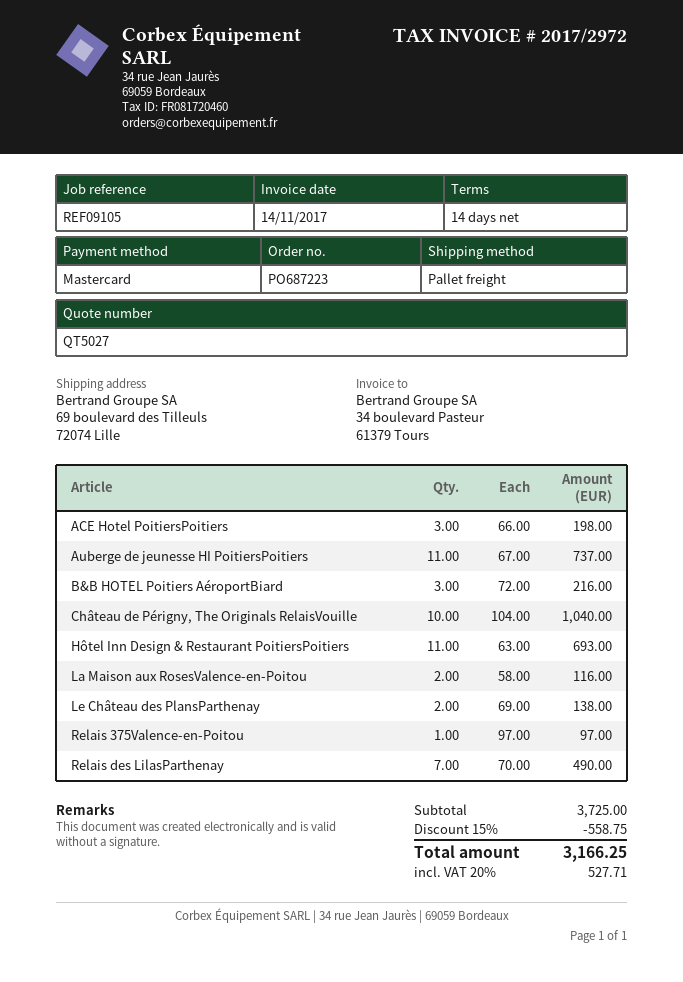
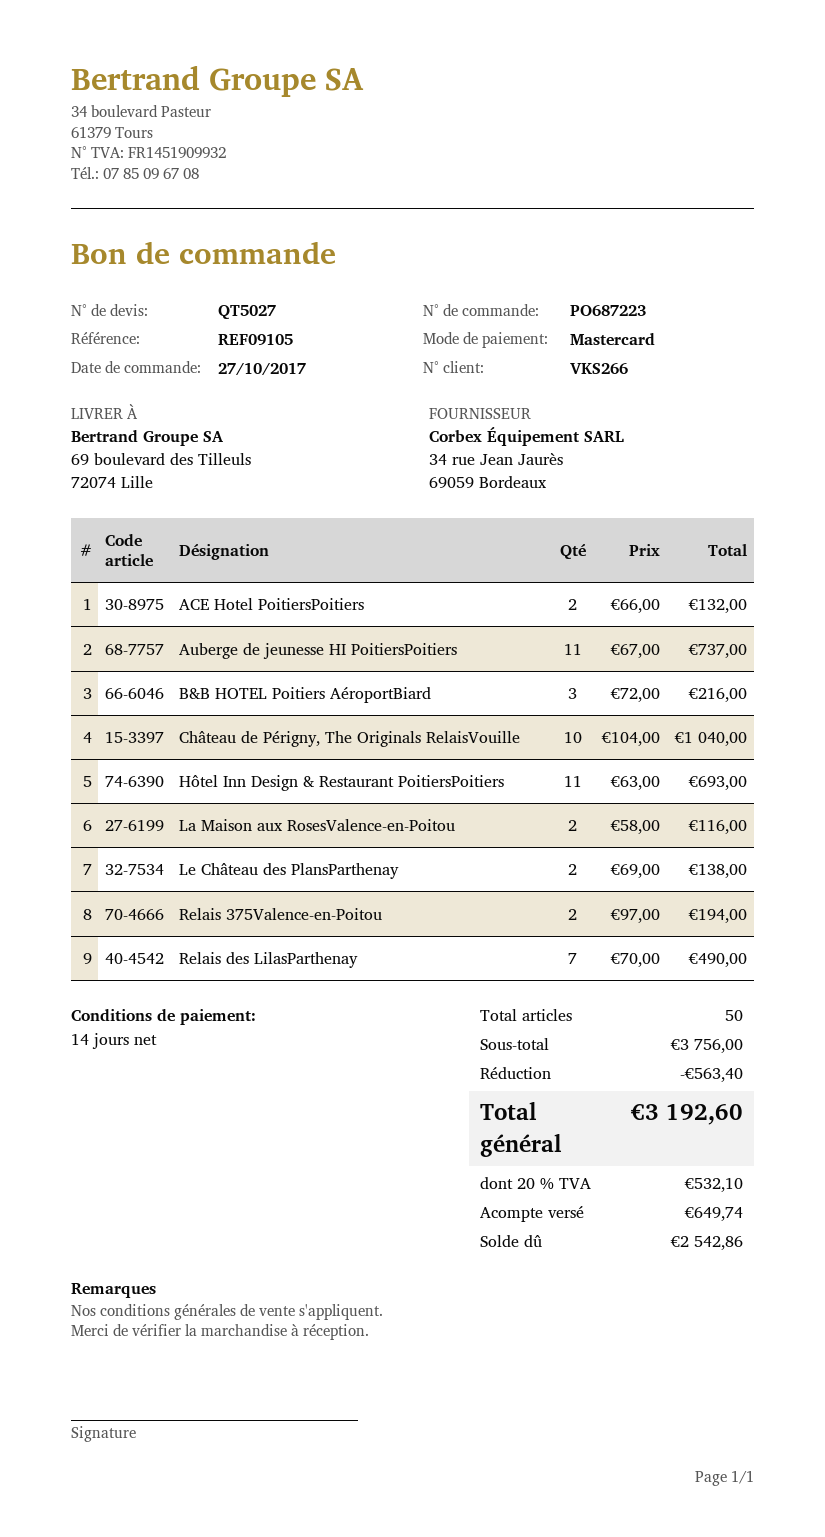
ACE Hotel PoitiersPoitiers: 3 x 66.00 = 198.00 -> 2 x 66.00 = 132.00
Relais 375Valence-en-Poitou: 1 x 97.00 = 97.00 -> 2 x 97.00 = 194.00
subtotal: 3725.00 -> 3756.00
discount: 558.75 -> 563.40
tax: 20% = 527.71 -> 20% = 532.10
total: 3166.25 -> 3192.60

